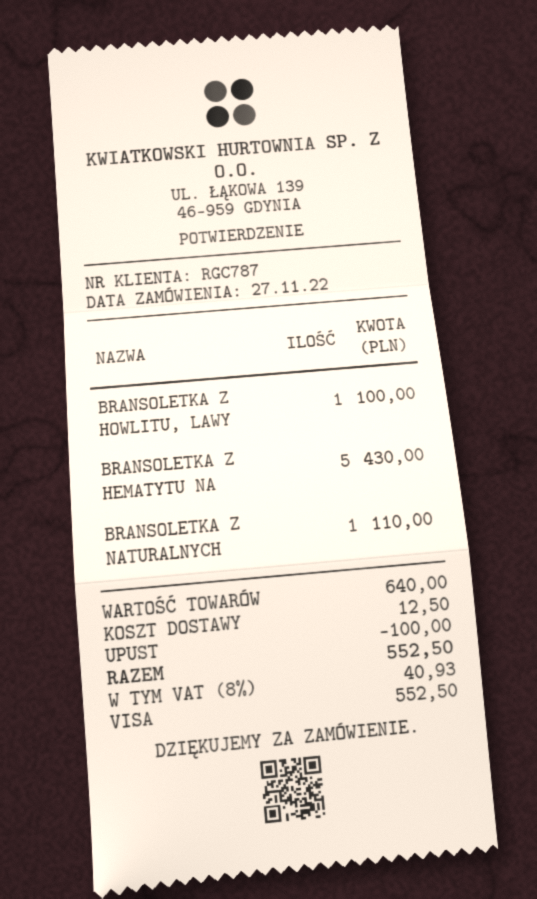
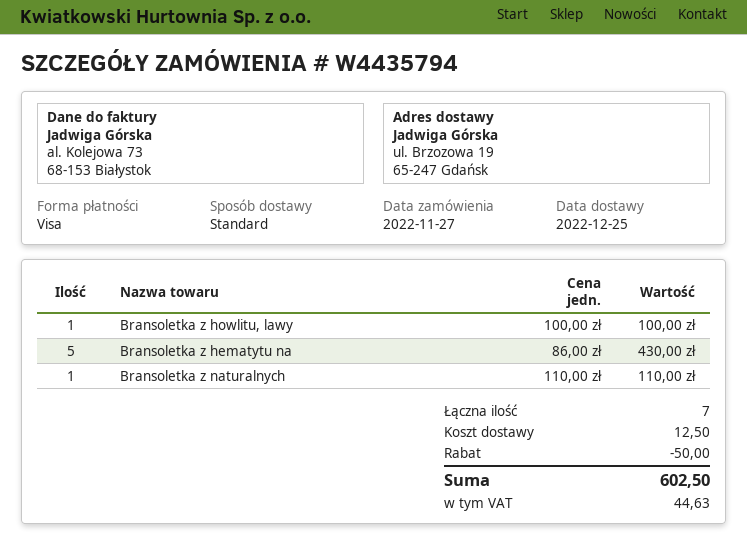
discount: 100.00 -> 50.00
tax: 40.93 -> 44.63
total: 552.50 -> 602.50

